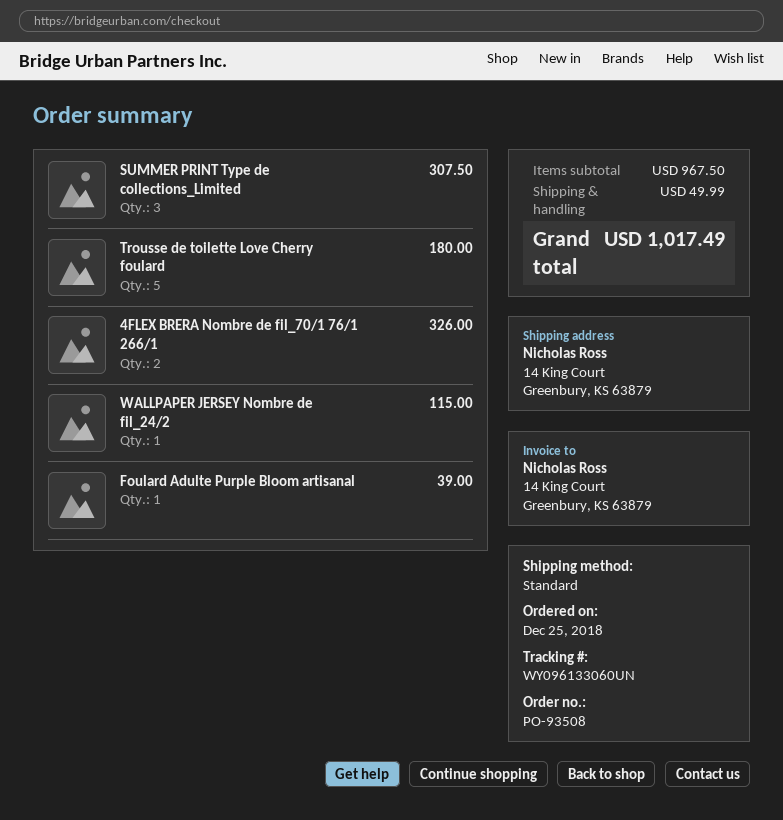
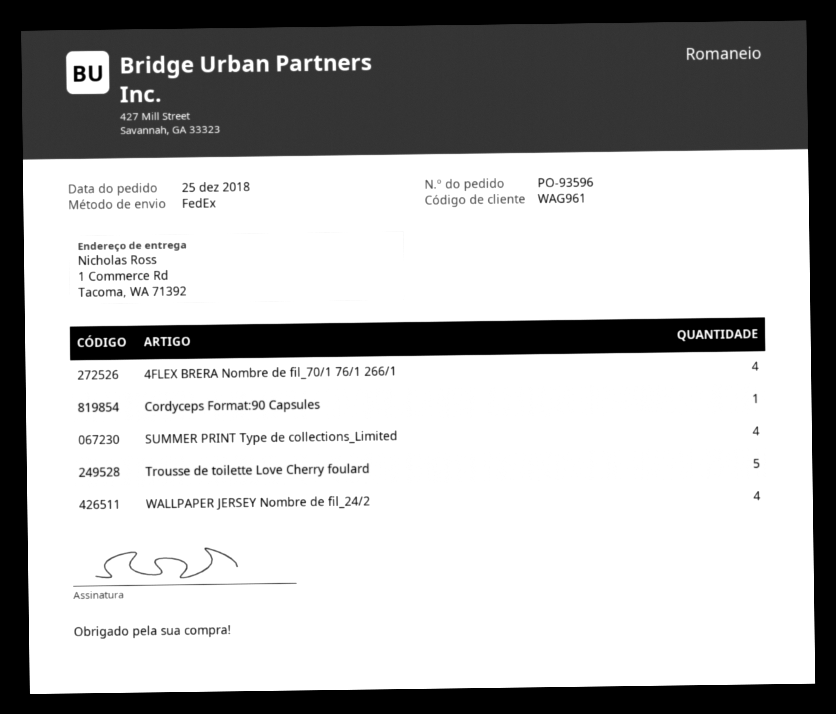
order number: PO-93508 -> PO-93596
shipping method: standard -> FedEx
ship to: 14 King Court, Greenbury, KS 63879 -> 1 Commerce Rd, Tacoma, WA 71392
SUMMER PRINT Type de collections_Limited: 3 -> 4
4FLEX BRERA Nombre de fil_70/1 76/1 266/1: 2 -> 4
WALLPAPER JERSEY Nombre de fil_24/2: 1 -> 4
Foulard Adulte Purple Bloom artisanal: 1 -> none
Cordyceps Format:90 Capsules: none -> 1

